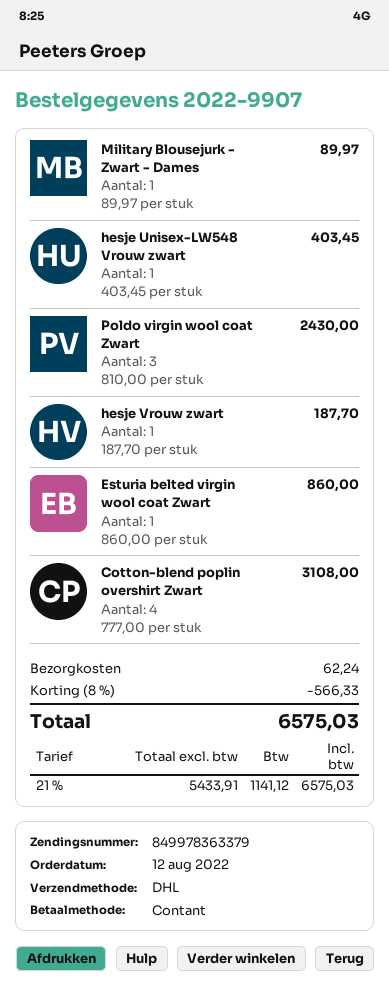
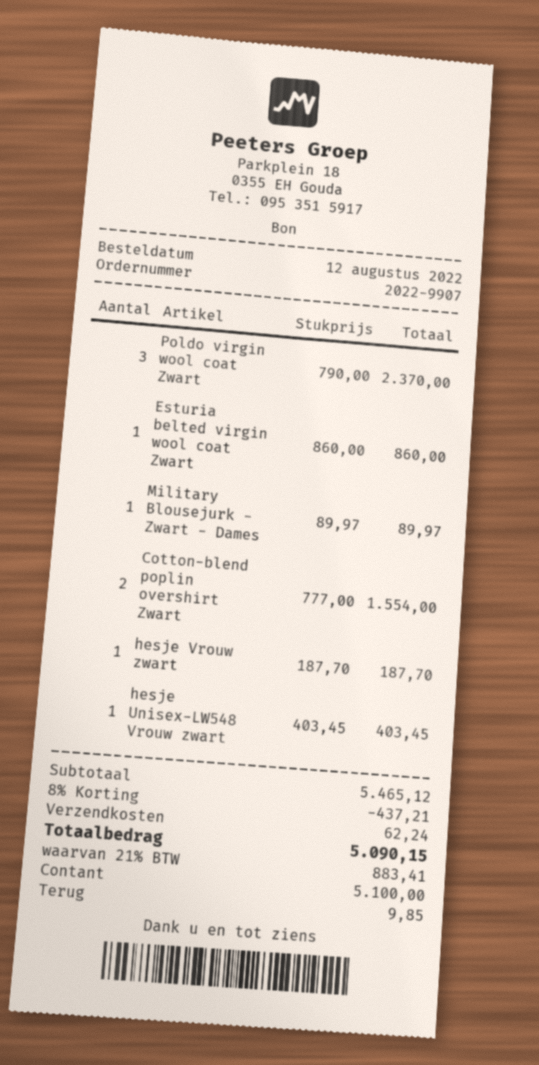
Poldo virgin wool coat Zwart: 3 x 810.00 = 2430.00 -> 3 x 790.00 = 2370.00
Cotton-blend poplin overshirt Zwart: 4 x 777.00 = 3108.00 -> 2 x 777.00 = 1554.00
discount: 8% = 566.33 -> 8% = 437.21
tax: 21% = 1141.12 -> 21% = 883.41
total: 6575.03 -> 5090.15

